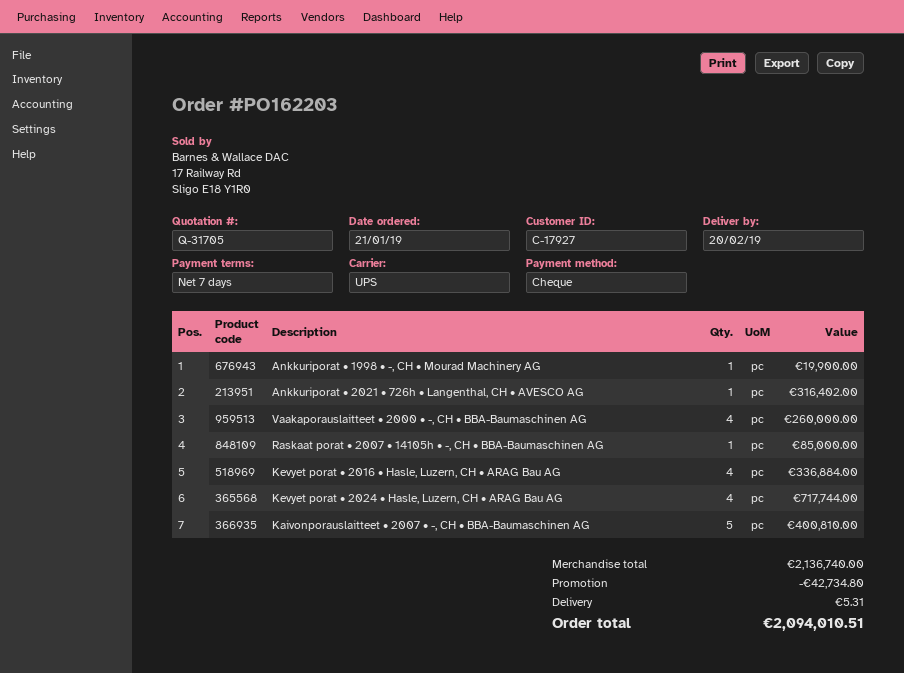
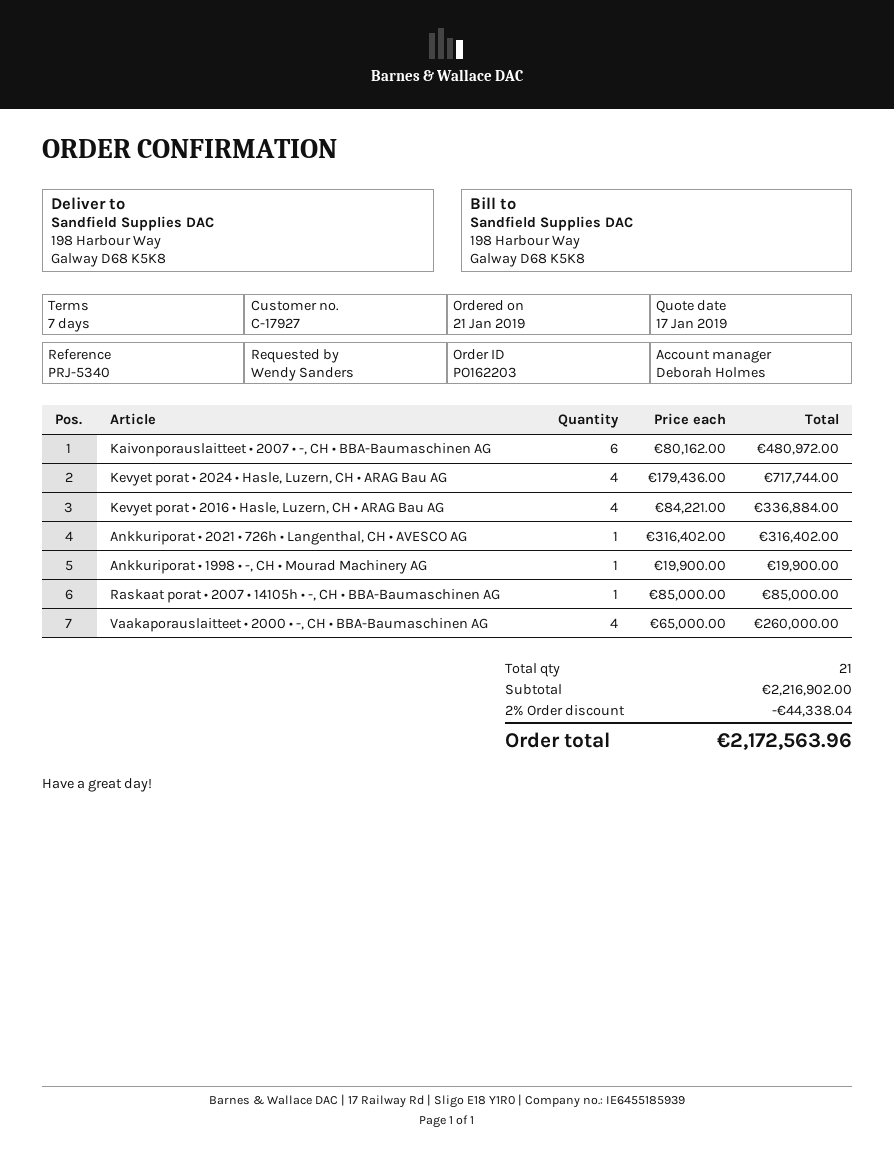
Kaivonporauslaitteet • 2007 • -, CH • BBA-Baumaschinen AG: 5 for 400810.00 -> 6 for 480972.00
subtotal: 2136740.00 -> 2216902.00
discount: 42734.80 -> 44338.04
shipping: 5.31 -> none
total: 2094010.51 -> 2172563.96

